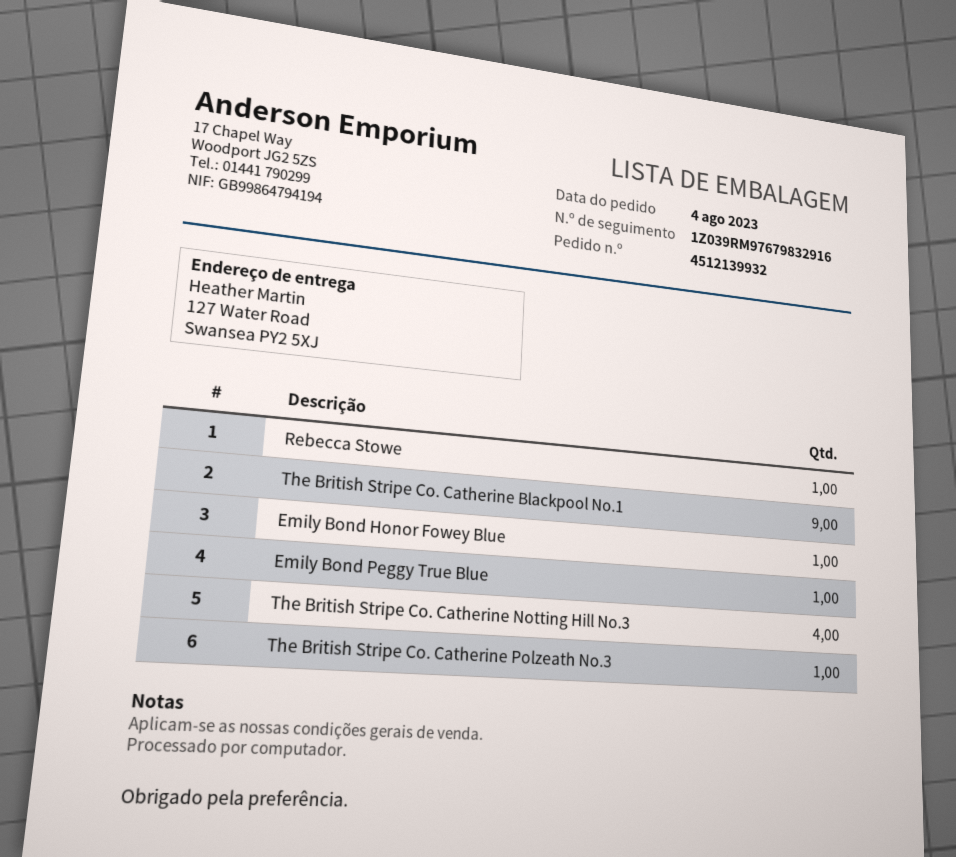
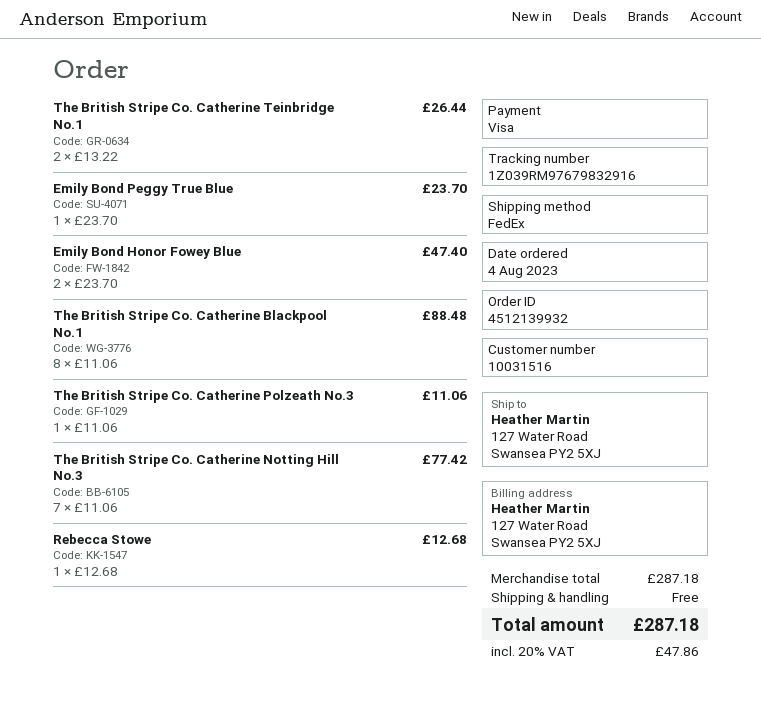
The British Stripe Co. Catherine Blackpool No.1: 9 -> 8
Emily Bond Honor Fowey Blue: 1 -> 2
The British Stripe Co. Catherine Notting Hill No.3: 4 -> 7
The British Stripe Co. Catherine Teinbridge No.1: none -> 2

